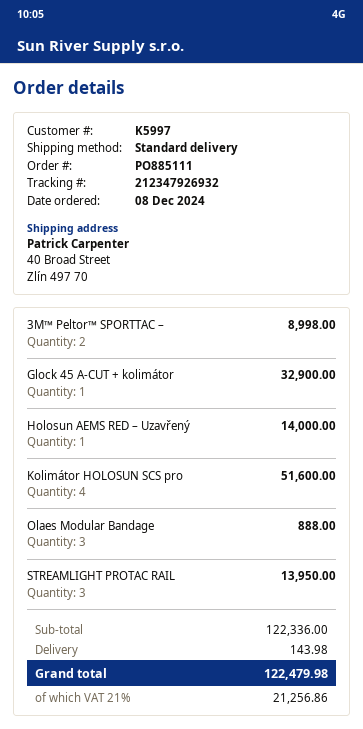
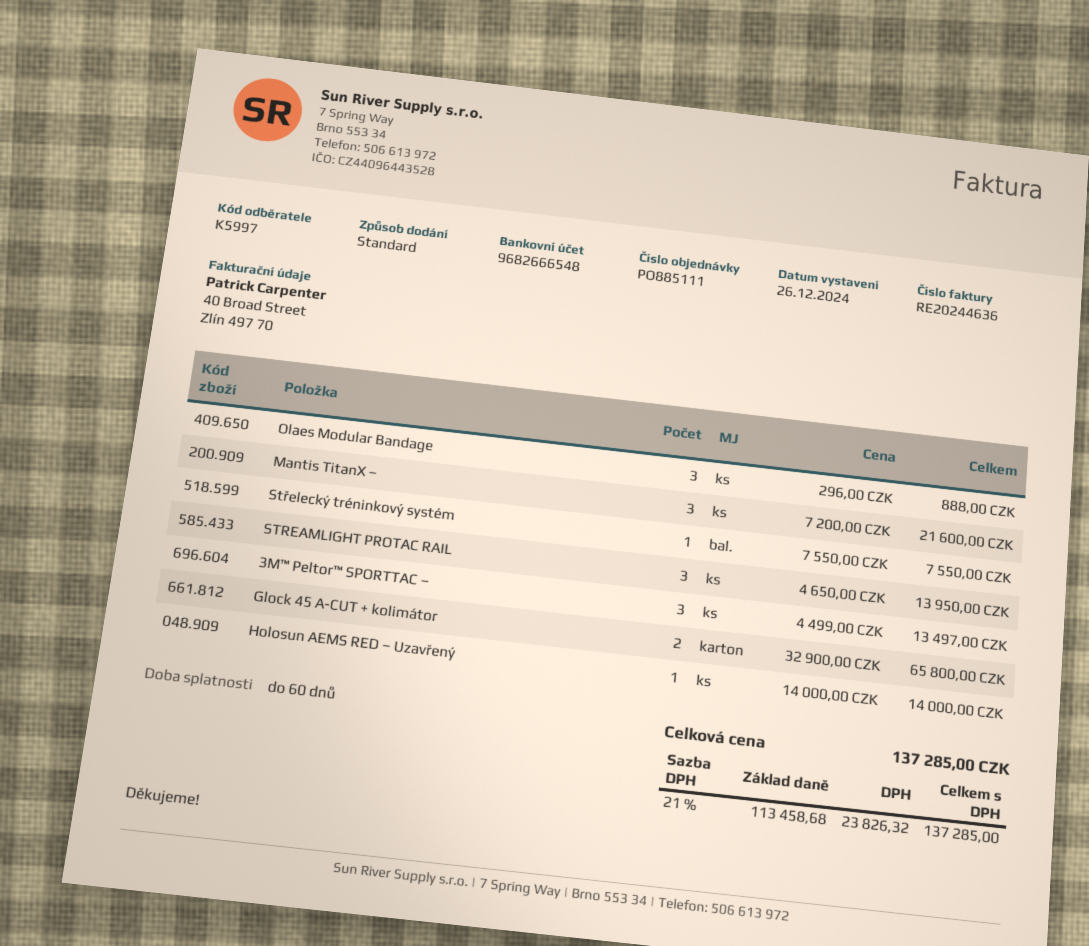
3M™ Peltor™ SPORTTAC –: 2 for 8998.00 -> 3 for 13497.00
Glock 45 A-CUT + kolimátor: 1 for 32900.00 -> 2 for 65800.00
Kolimátor HOLOSUN SCS pro: 4 for 51600.00 -> none
Mantis TitanX –: none -> 3 for 21600.00
Střelecký tréninkový systém: none -> 1 for 7550.00
shipping: 143.98 -> none
tax: 21% = 21256.86 -> 21% = 23826.32
total: 122479.98 -> 137285.00

